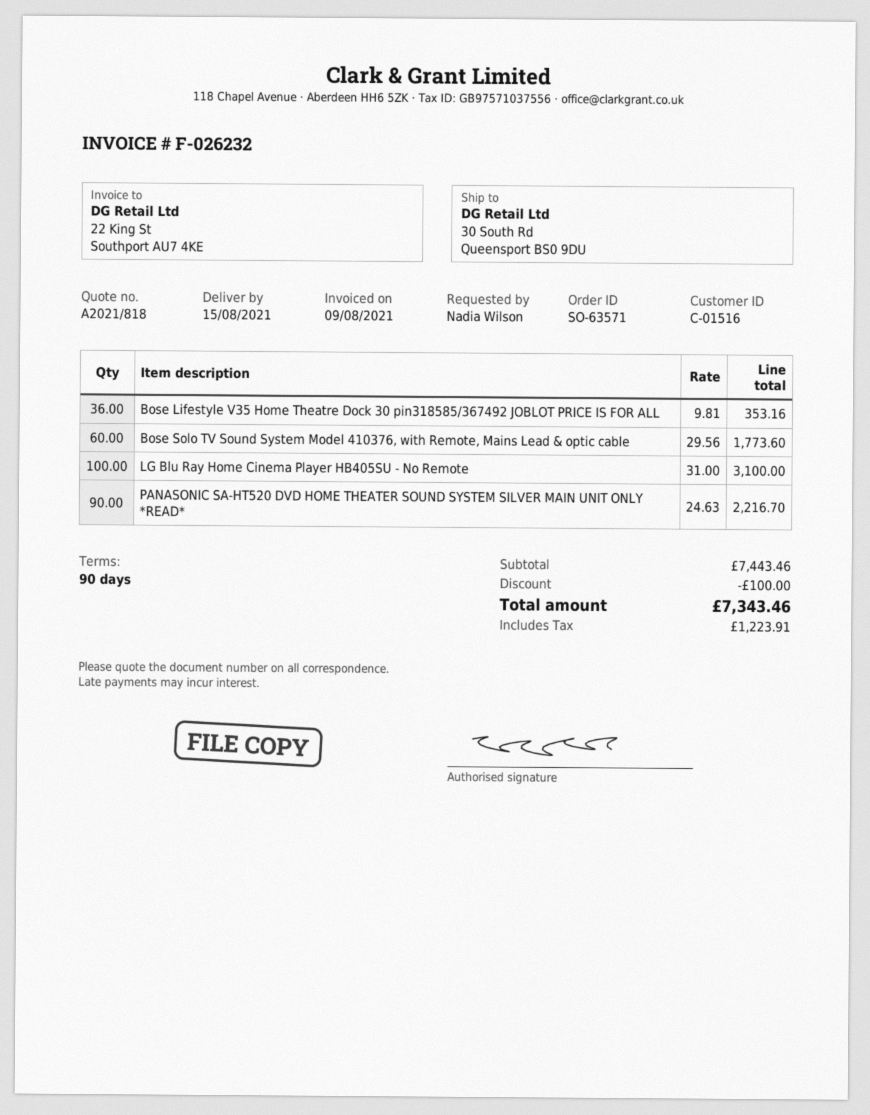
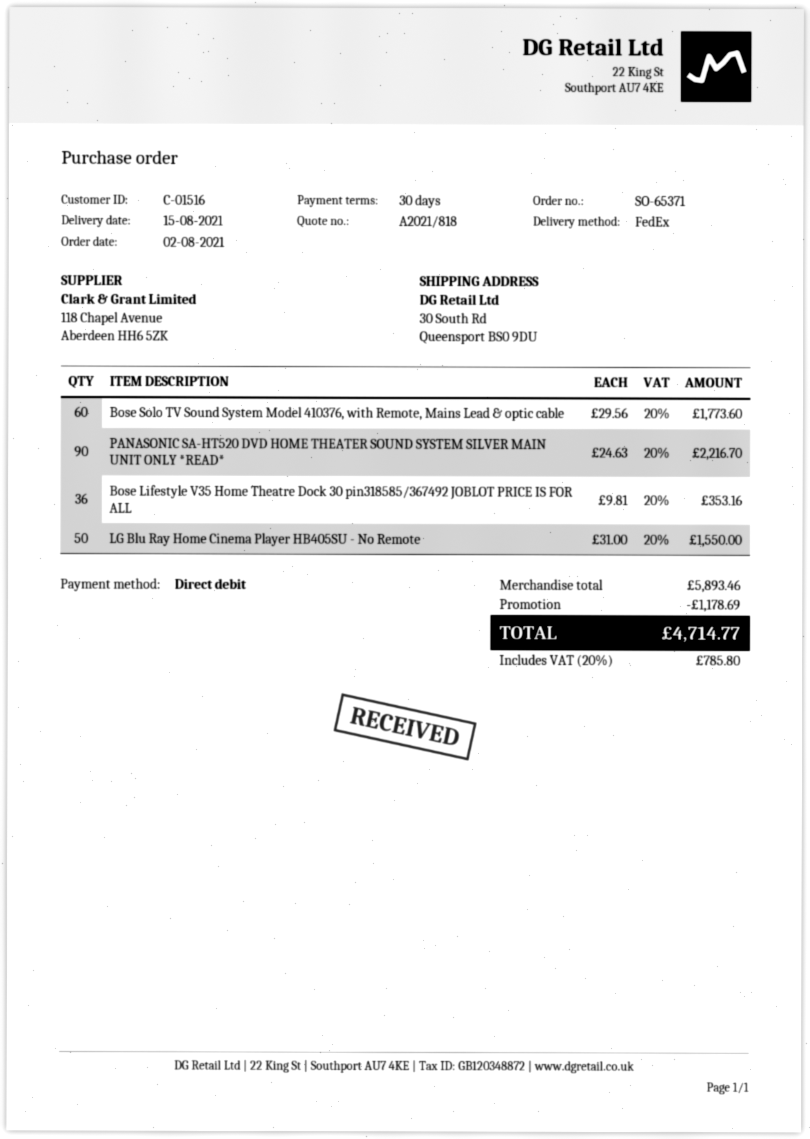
order number: SO-63571 -> SO-65371
payment terms: 90 days -> 30 days
LG Blu Ray Home Cinema Player HB405SU - No Remote: 100 x 31.00 = 3100.00 -> 50 x 31.00 = 1550.00
subtotal: 7443.46 -> 5893.46
discount: 100.00 -> 1178.69
tax: 1223.91 -> 785.80
total: 7343.46 -> 4714.77

